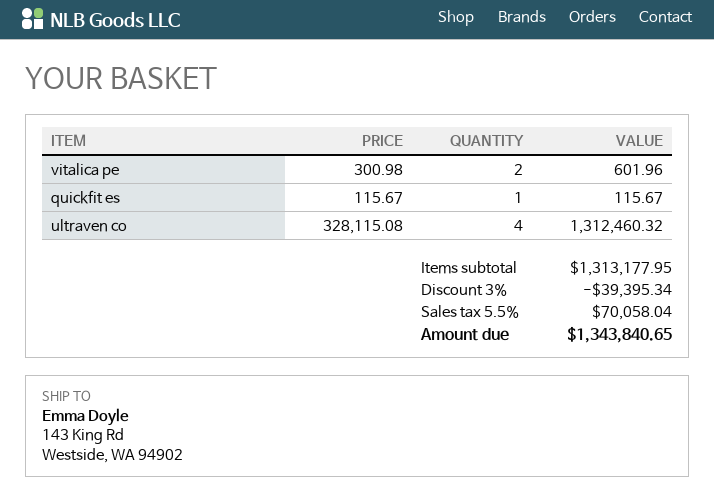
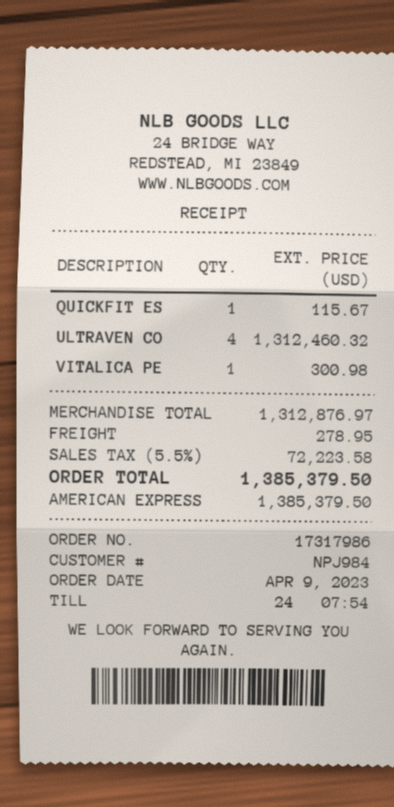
vitalica pe: 2 for 601.96 -> 1 for 300.98
subtotal: 1313177.95 -> 1312876.97
discount: 3% = 39395.34 -> none
shipping: none -> 278.95
tax: 5.5% = 70058.04 -> 5.5% = 72223.58
total: 1343840.65 -> 1385379.50

